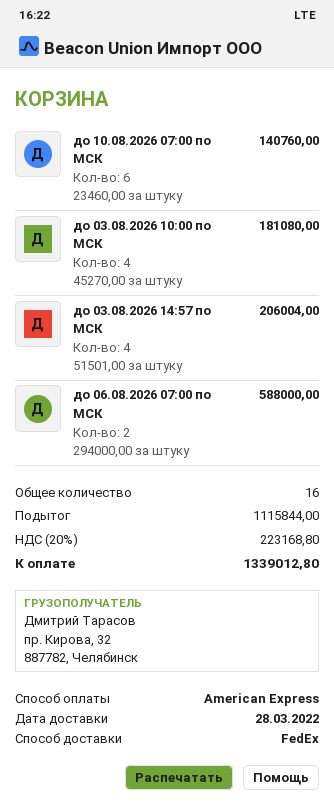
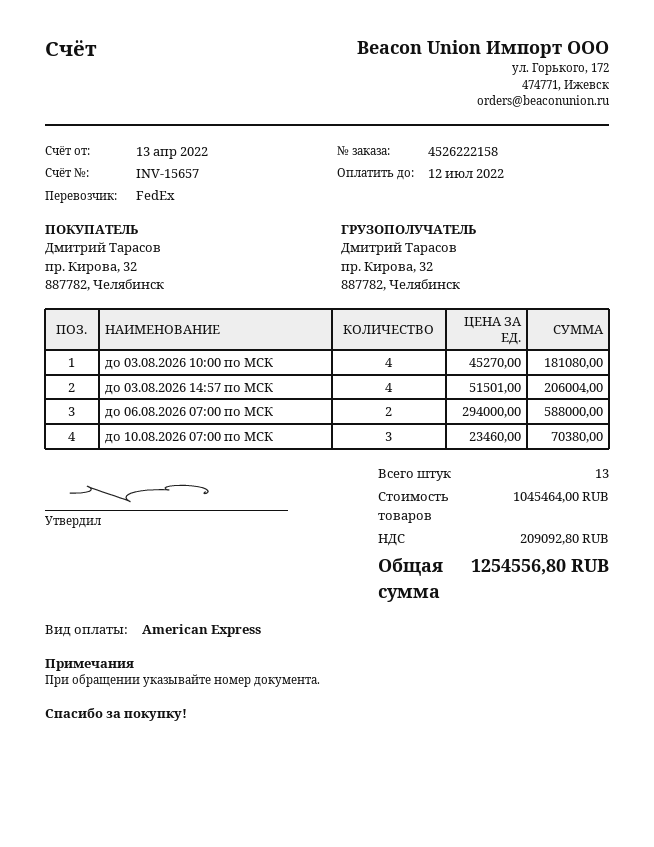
до 10.08.2026 07:00 по МСК: 6 x 23460.00 = 140760.00 -> 3 x 23460.00 = 70380.00
total quantity: 16 -> 13
subtotal: 1115844.00 -> 1045464.00
tax: 223168.80 -> 209092.80
total: 1339012.80 -> 1254556.80

